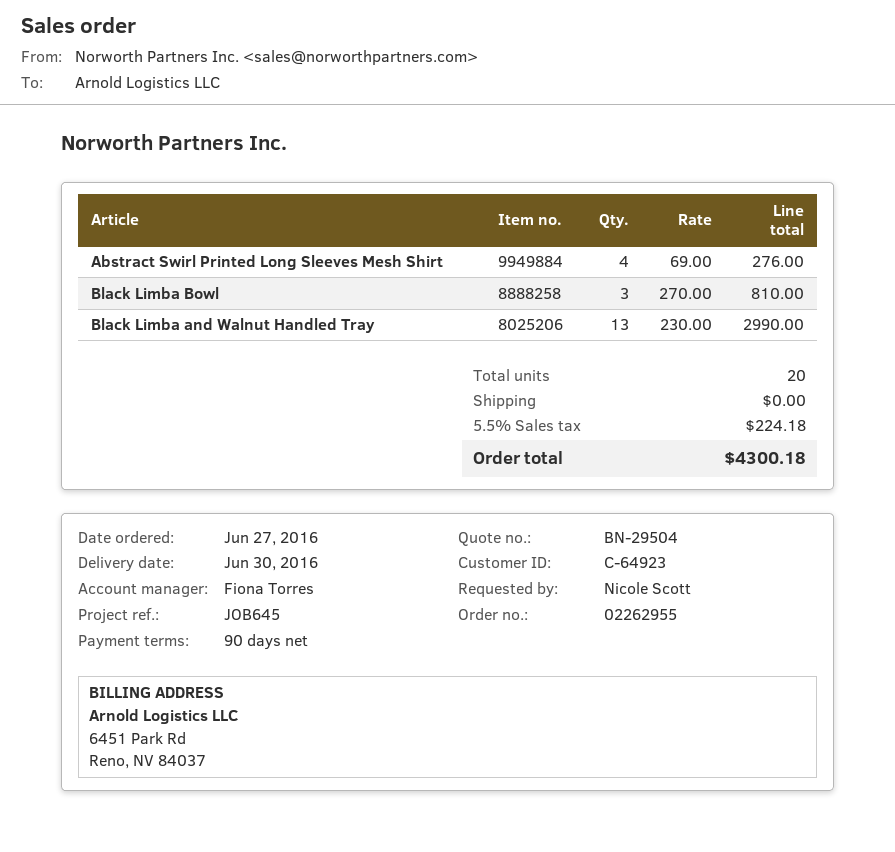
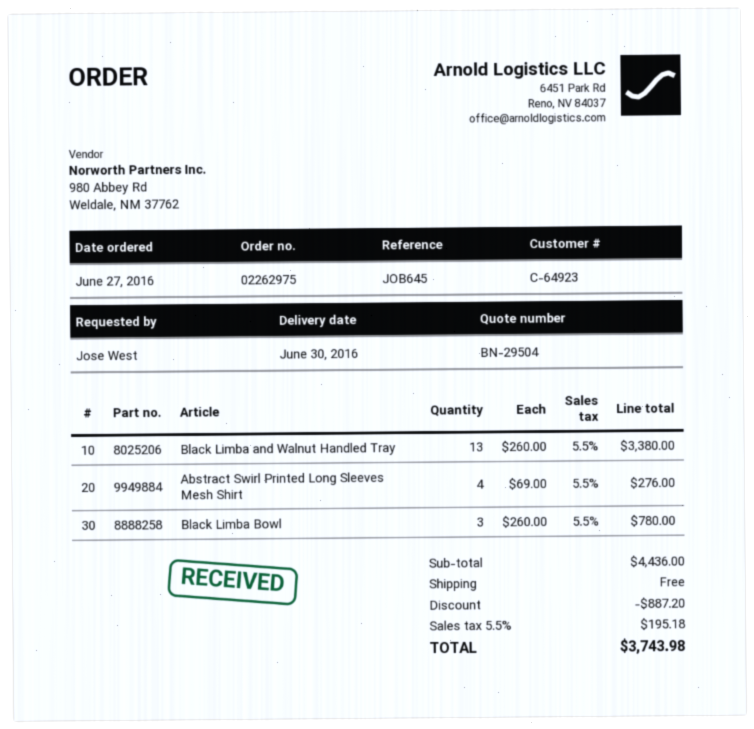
order number: 02262955 -> 02262975
ordered by: Nicole Scott -> Jose West
Black Limba Bowl: 3 x 270.00 = 810.00 -> 3 x 260.00 = 780.00
Black Limba and Walnut Handled Tray: 13 x 230.00 = 2990.00 -> 13 x 260.00 = 3380.00
discount: none -> 887.20
tax: 5.5% = 224.18 -> 5.5% = 195.18
total: 4300.18 -> 3743.98

